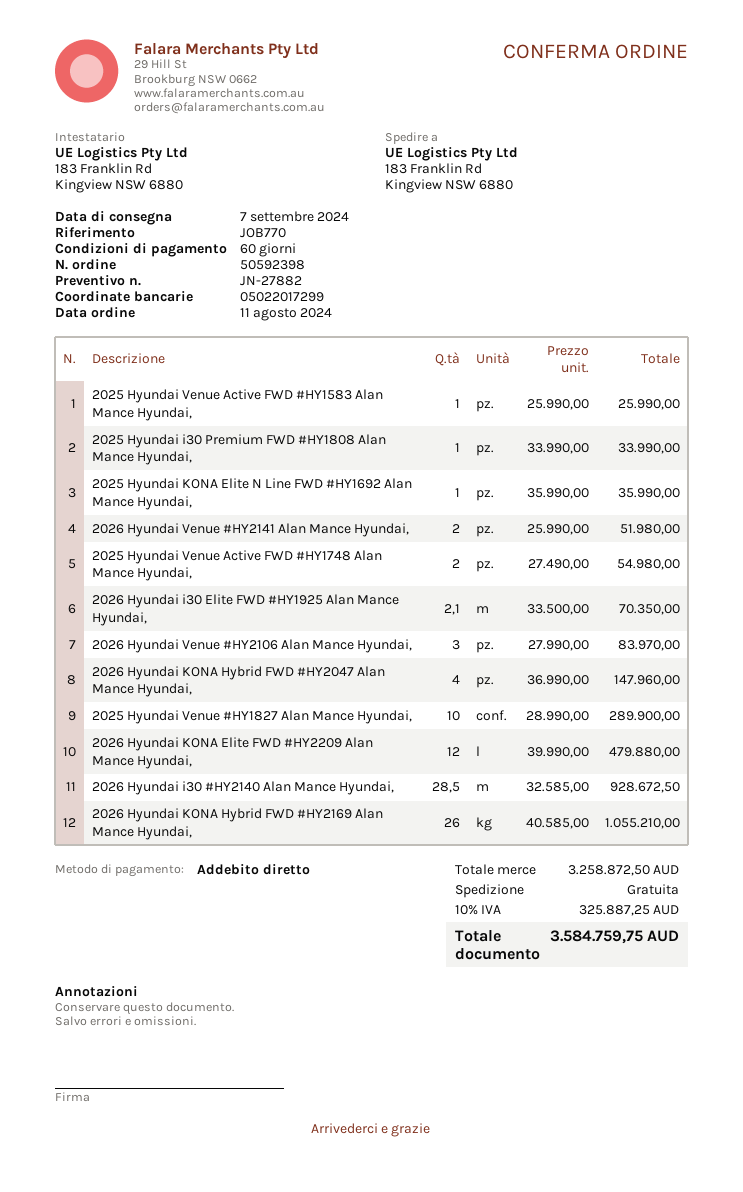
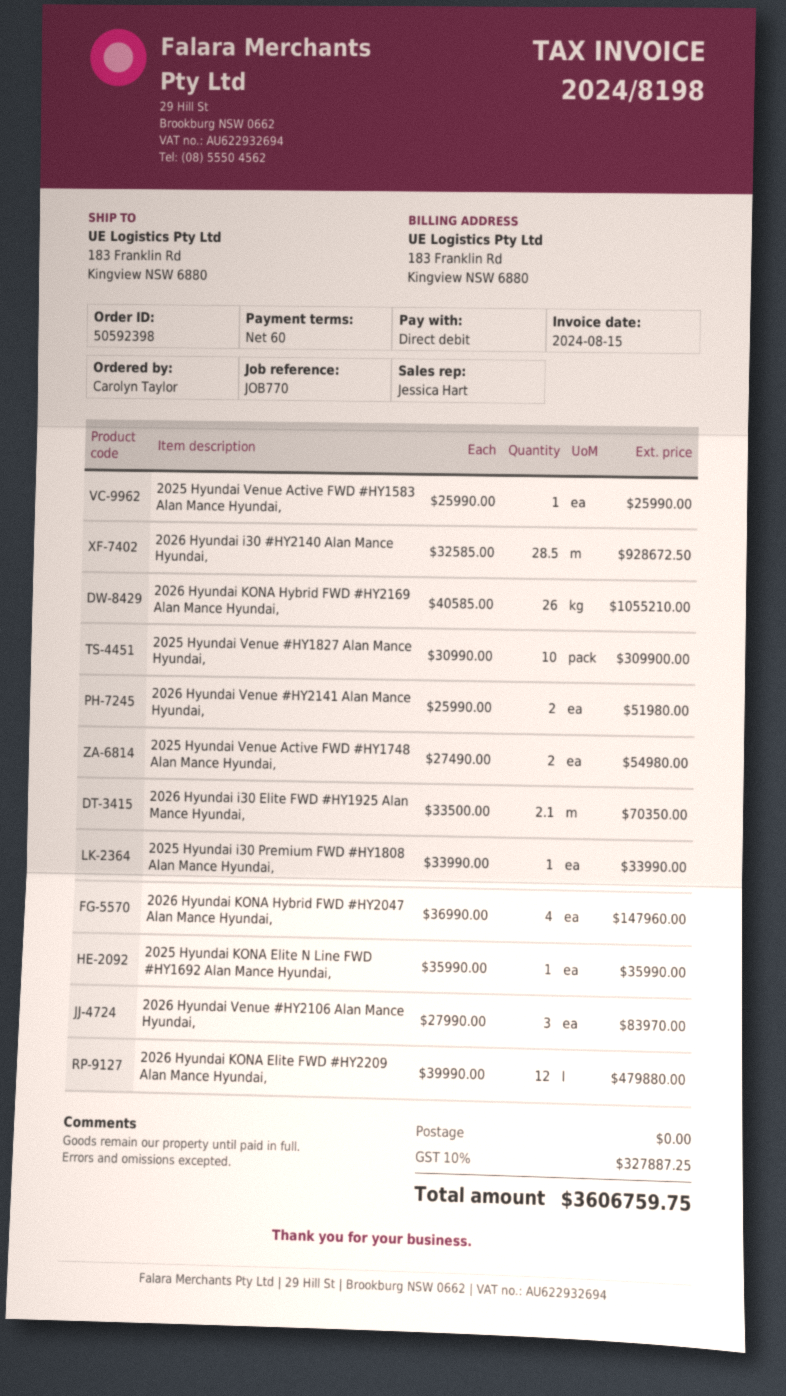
2025 Hyundai Venue #HY1827 Alan Mance Hyundai,: 10 x 28990.00 = 289900.00 -> 10 x 30990.00 = 309900.00
tax: 10% = 325887.25 -> 10% = 327887.25
total: 3584759.75 -> 3606759.75

